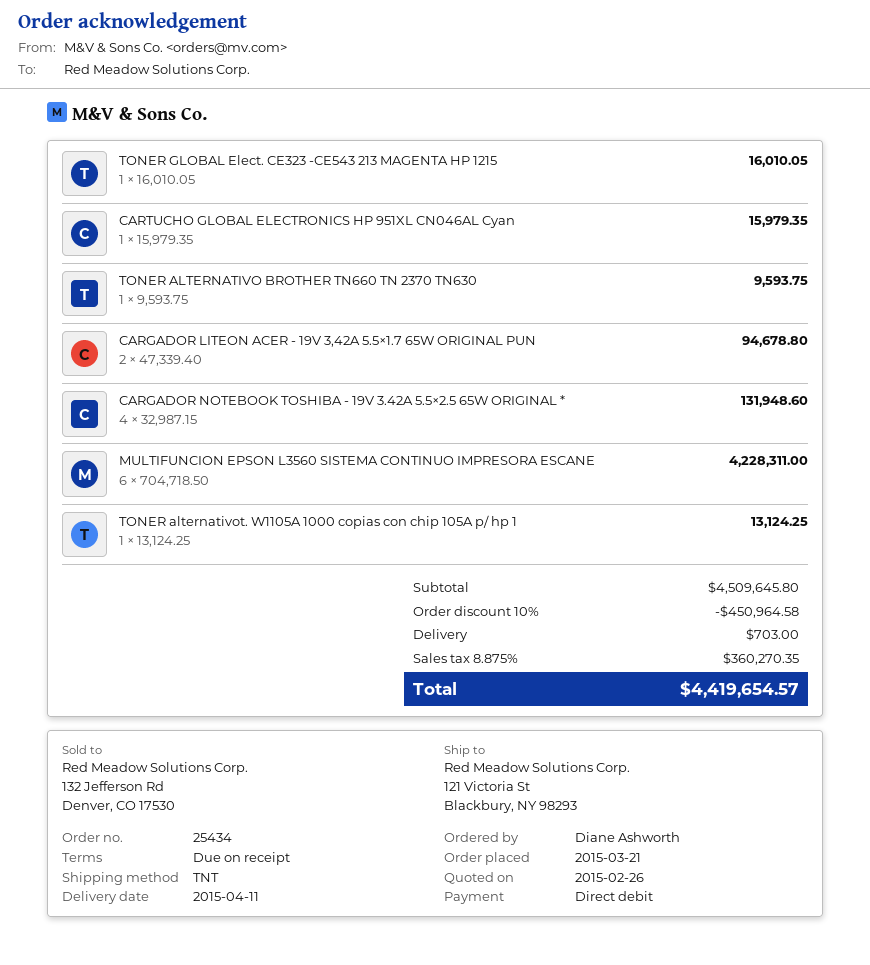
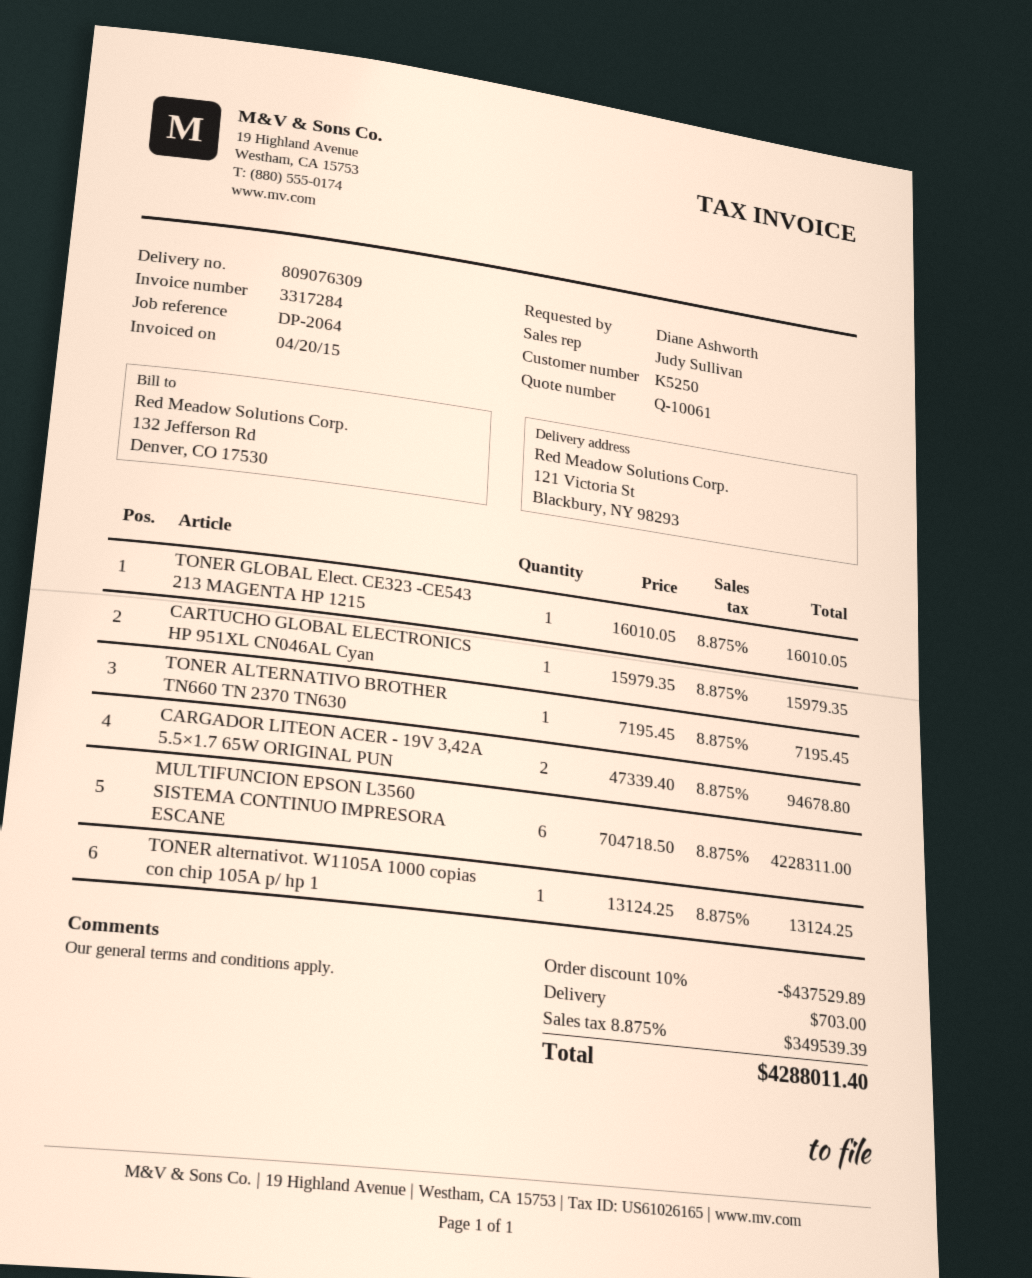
TONER ALTERNATIVO BROTHER TN660 TN 2370 TN630: 1 x 9593.75 = 9593.75 -> 1 x 7195.45 = 7195.45
CARGADOR NOTEBOOK TOSHIBA - 19V 3.42A 5.5×2.5 65W ORIGINAL *: 4 x 32987.15 = 131948.60 -> none
discount: 10% = 450964.58 -> 10% = 437529.89
tax: 8.875% = 360270.35 -> 8.875% = 349539.39
total: 4419654.57 -> 4288011.40

